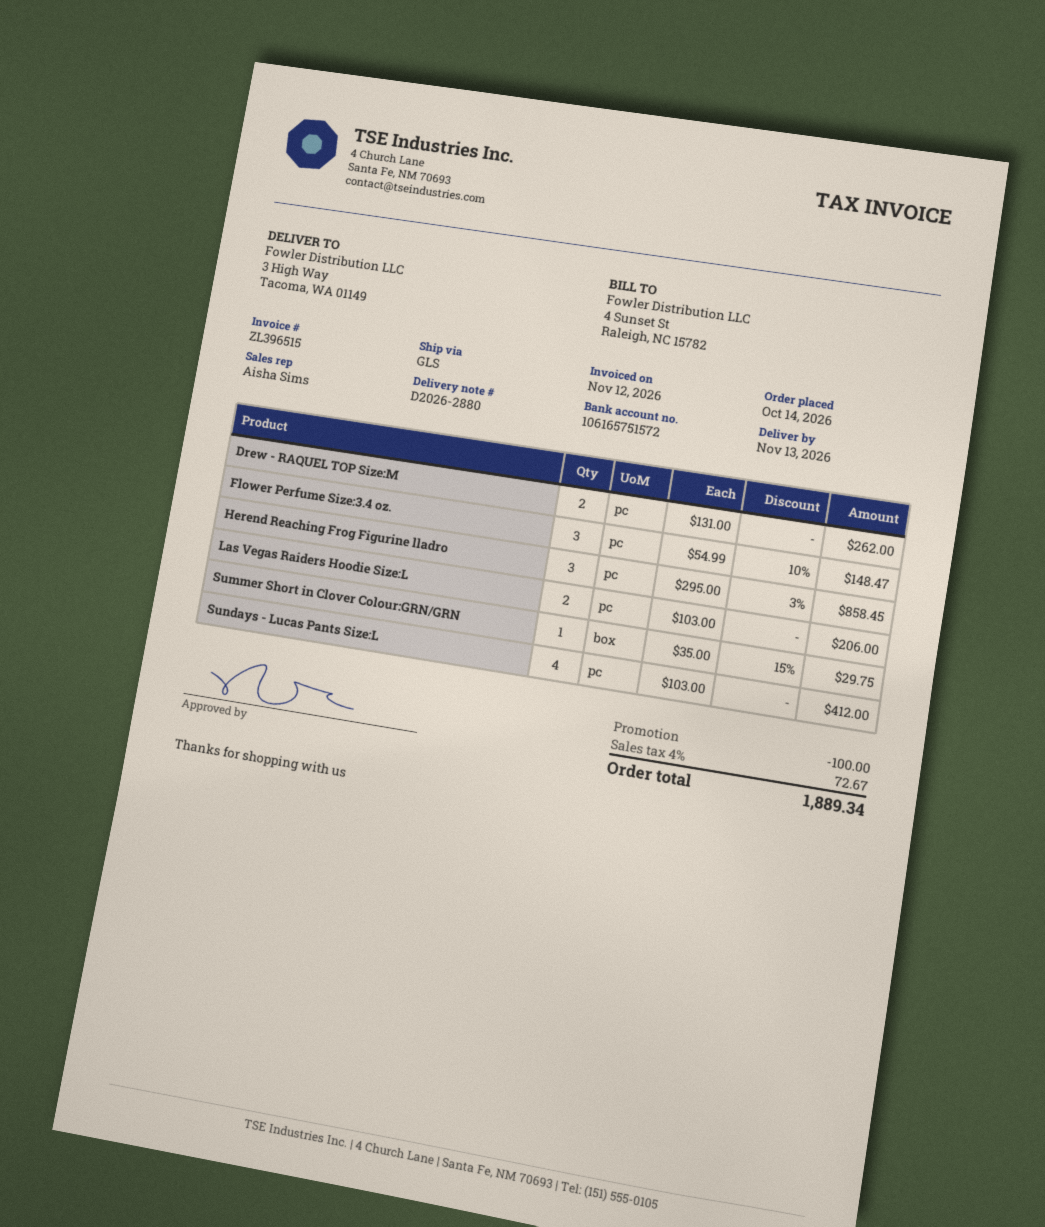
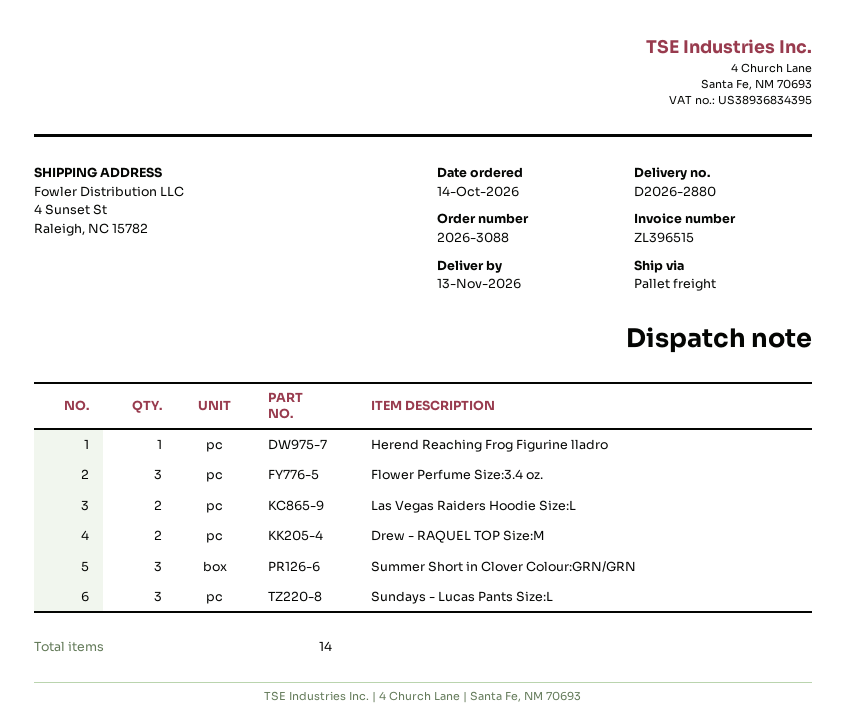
shipping method: GLS -> pallet freight
ship to: 3 High Way, Tacoma, WA 01149 -> 4 Sunset St, Raleigh, NC 15782
Herend Reaching Frog Figurine lladro: 3 -> 1
Summer Short in Clover Colour:GRN/GRN: 1 -> 3
Sundays - Lucas Pants Size:L: 4 -> 3

